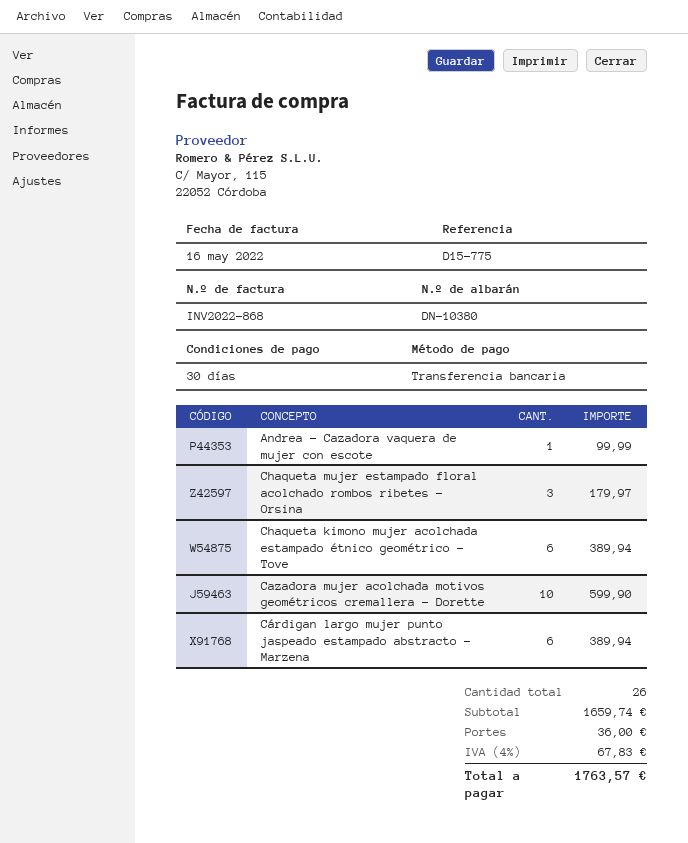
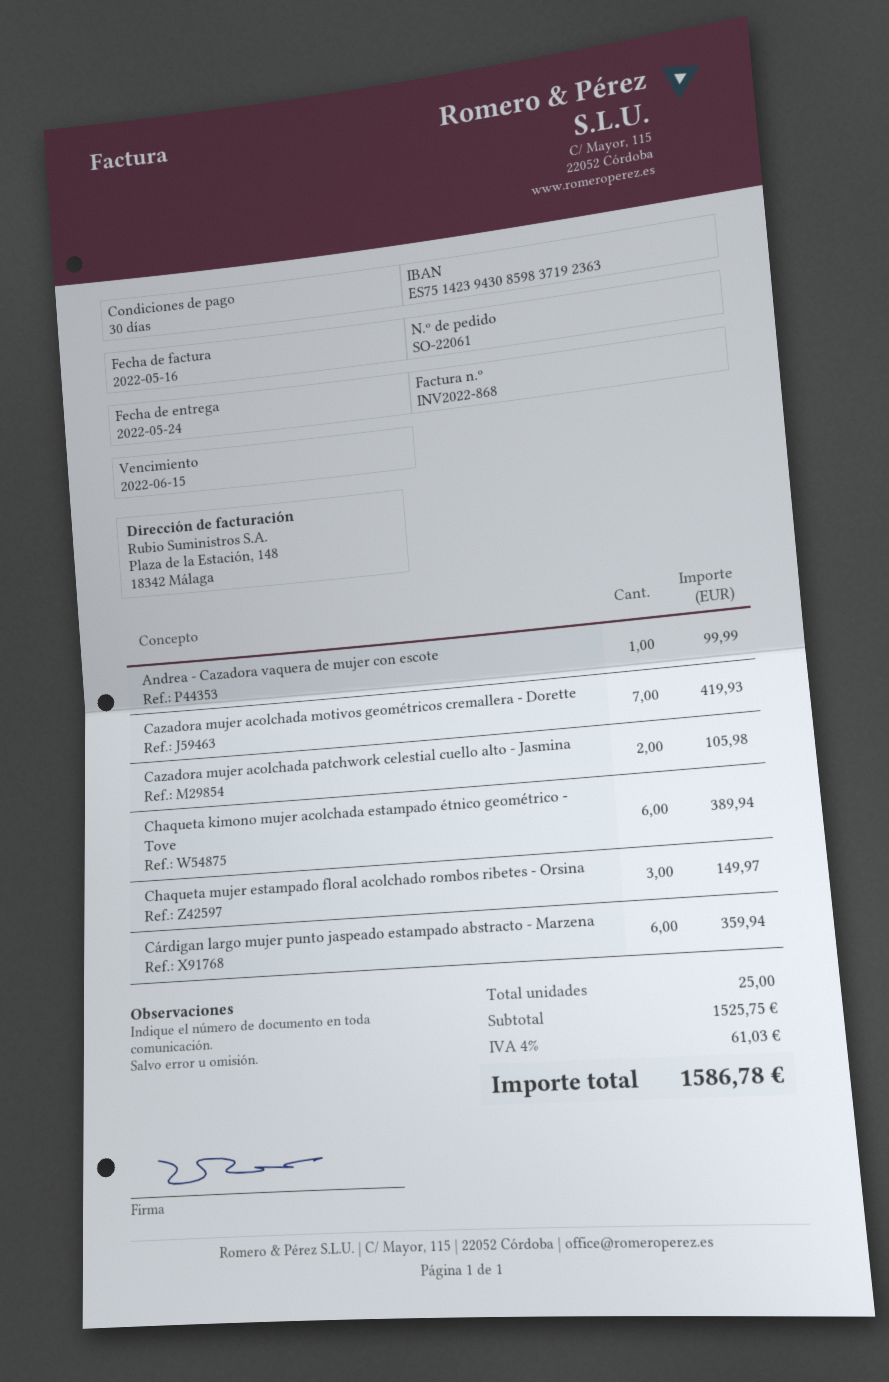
Chaqueta mujer estampado floral acolchado rombos ribetes - Orsina: 3 for 179.97 -> 3 for 149.97
Cazadora mujer acolchada motivos geométricos cremallera - Dorette: 10 for 599.90 -> 7 for 419.93
Cárdigan largo mujer punto jaspeado estampado abstracto - Marzena: 6 for 389.94 -> 6 for 359.94
Cazadora mujer acolchada patchwork celestial cuello alto - Jasmina: none -> 2 for 105.98
total quantity: 26 -> 25
subtotal: 1659.74 -> 1525.75
shipping: 36.00 -> none
tax: 4% = 67.83 -> 4% = 61.03
total: 1763.57 -> 1586.78

